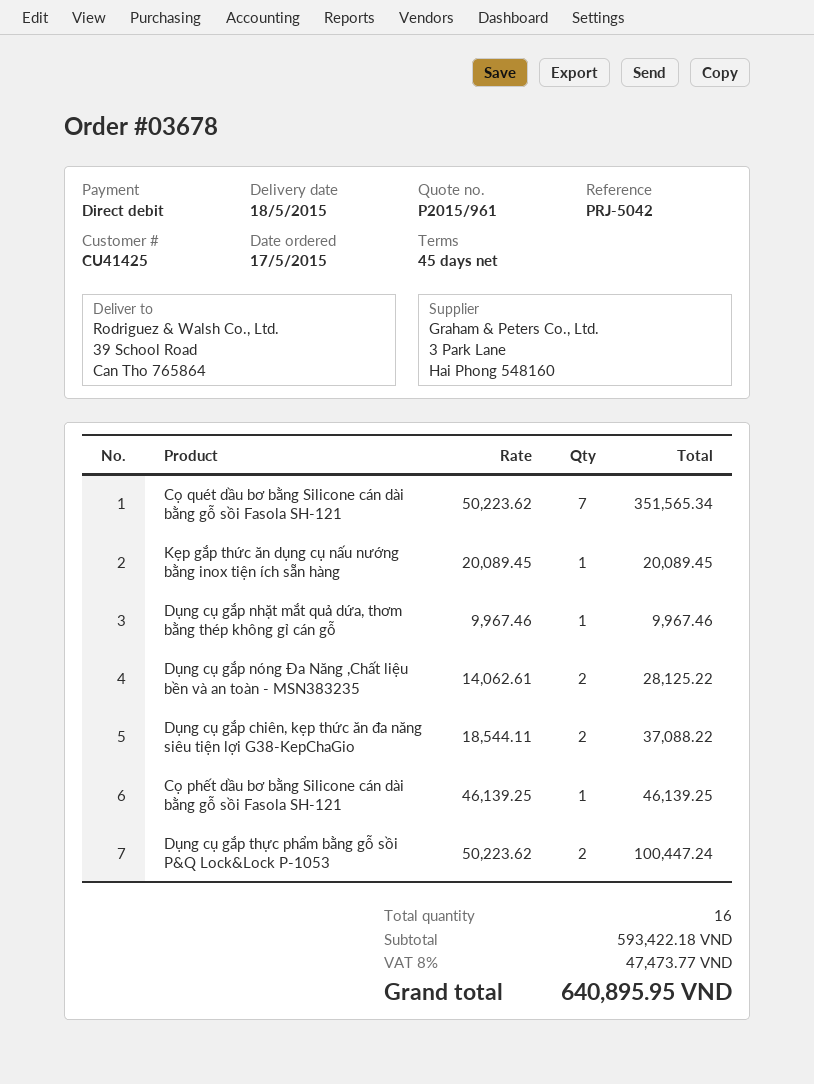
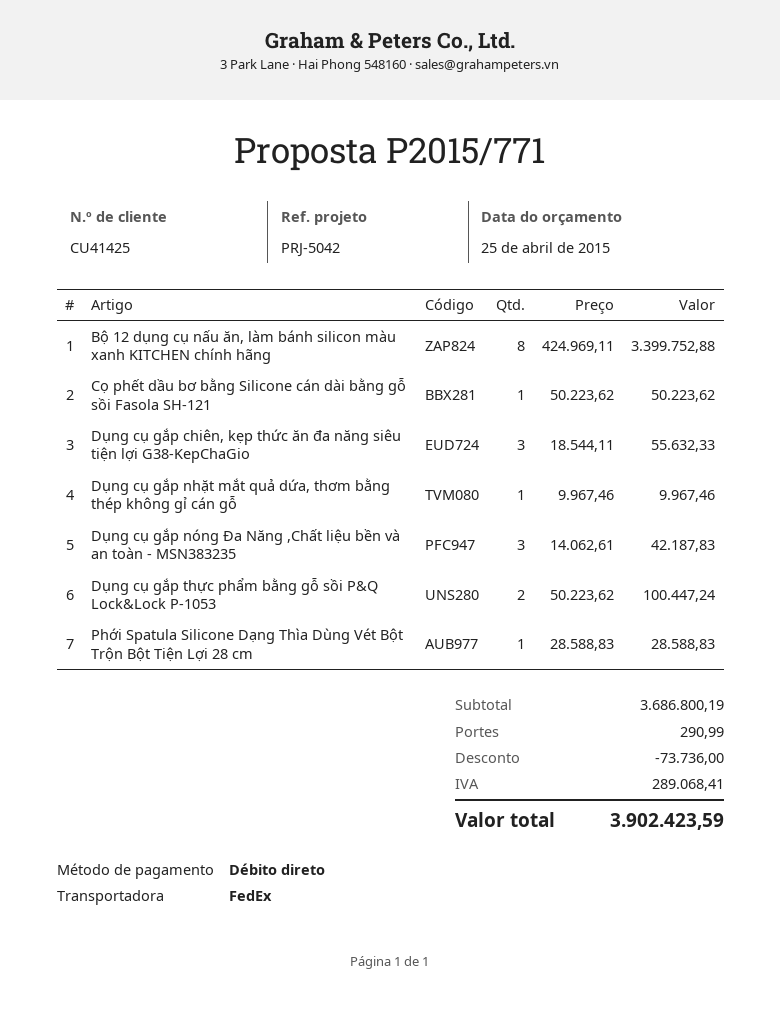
quote number: P2015/961 -> P2015/771
Cọ quét dầu bơ bằng Silicone cán dài bằng gỗ sồi Fasola SH-121: 7 x 50223.62 = 351565.34 -> none
Kẹp gắp thức ăn dụng cụ nấu nướng bằng inox tiện ích sẵn hàng: 1 x 20089.45 = 20089.45 -> none
Dụng cụ gắp nóng Đa Năng ,Chất liệu bền và an toàn - MSN383235: 2 x 14062.61 = 28125.22 -> 3 x 14062.61 = 42187.83
Dụng cụ gắp chiên, kẹp thức ăn đa năng siêu tiện lợi G38-KepChaGio: 2 x 18544.11 = 37088.22 -> 3 x 18544.11 = 55632.33
Cọ phết dầu bơ bằng Silicone cán dài bằng gỗ sồi Fasola SH-121: 1 x 46139.25 = 46139.25 -> 1 x 50223.62 = 50223.62
Bộ 12 dụng cụ nấu ăn, làm bánh silicon màu xanh KITCHEN chính hãng: none -> 8 x 424969.11 = 3399752.88
Phới Spatula Silicone Dạng Thìa Dùng Vét Bột Trộn Bột Tiện Lợi 28 cm: none -> 1 x 28588.83 = 28588.83
subtotal: 593422.18 -> 3686800.19
discount: none -> 73736.00
shipping: none -> 290.99
tax: 47473.77 -> 289068.41
total: 640895.95 -> 3902423.59

